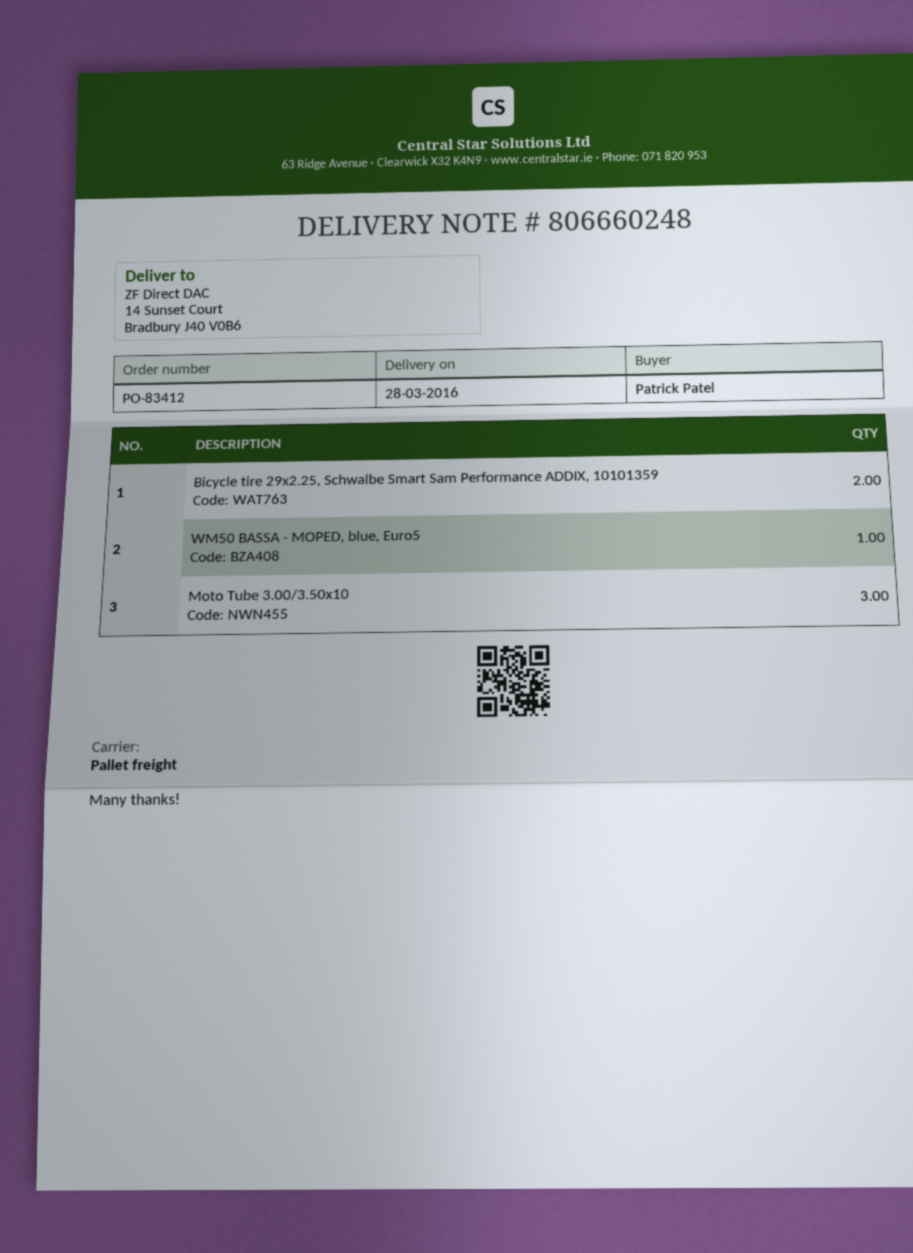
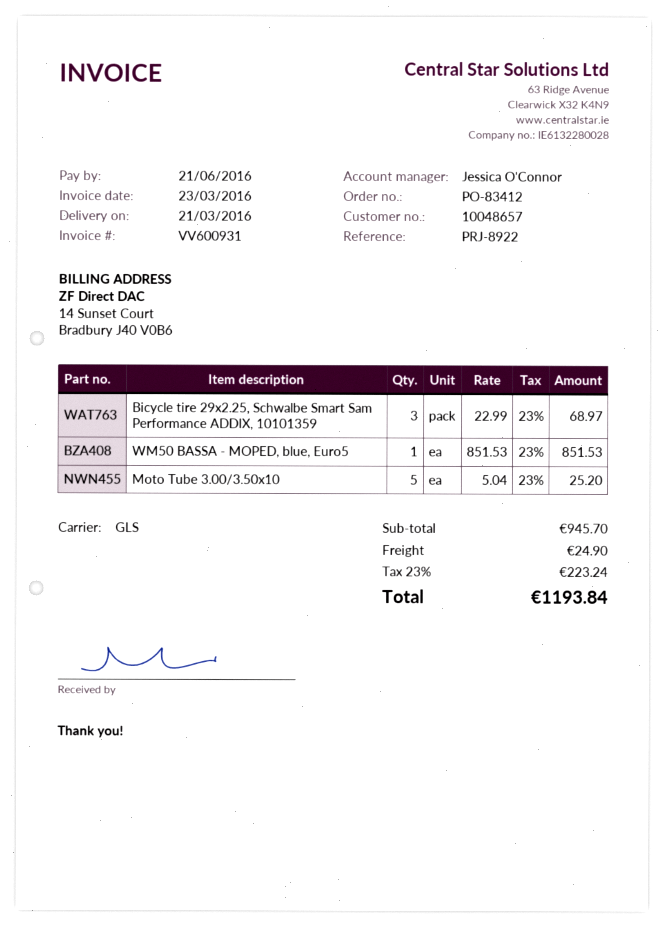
delivery date: 2016-03-28 -> 2016-03-21
shipping method: pallet freight -> GLS
Bicycle tire 29x2.25, Schwalbe Smart Sam Performance ADDIX, 10101359: 2 -> 3
Moto Tube 3.00/3.50x10: 3 -> 5

